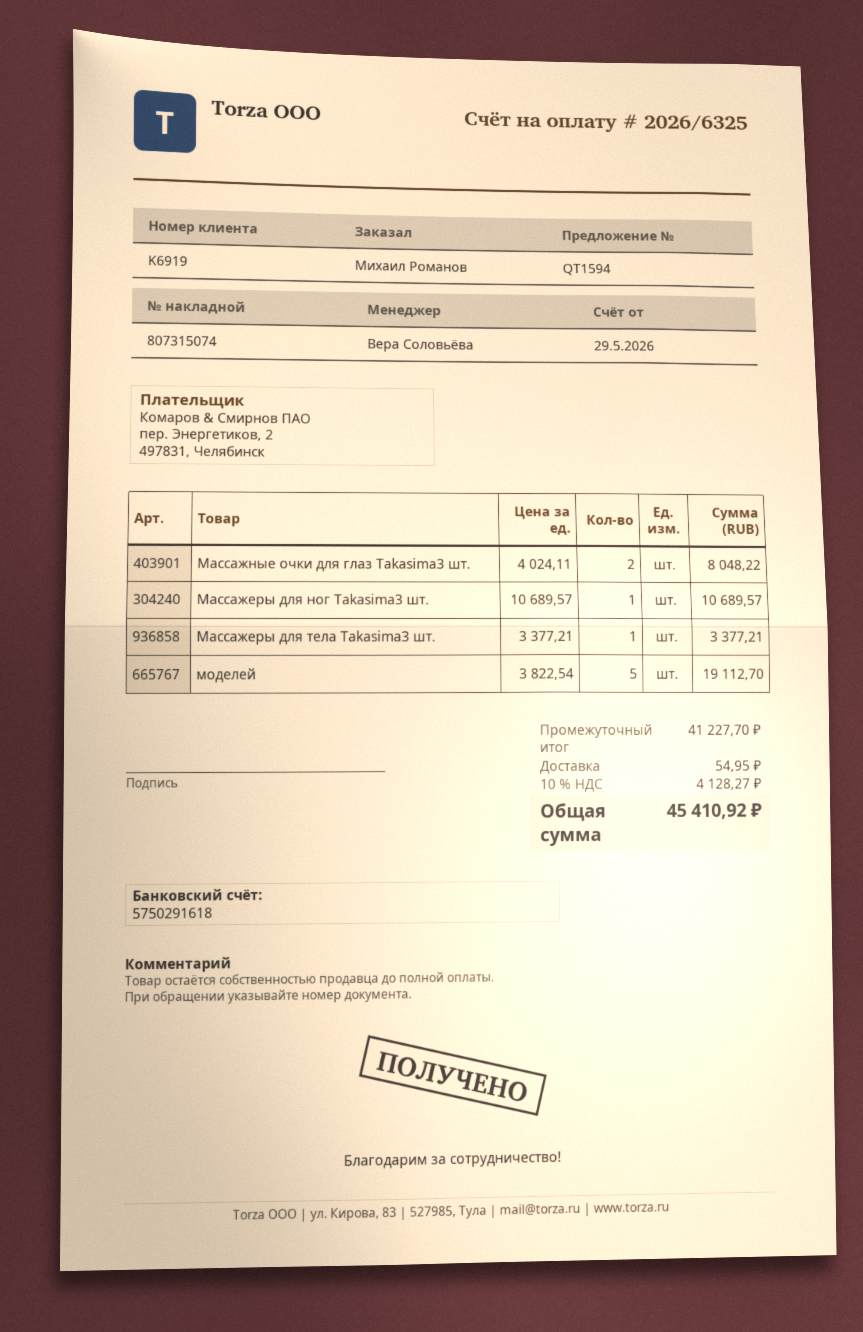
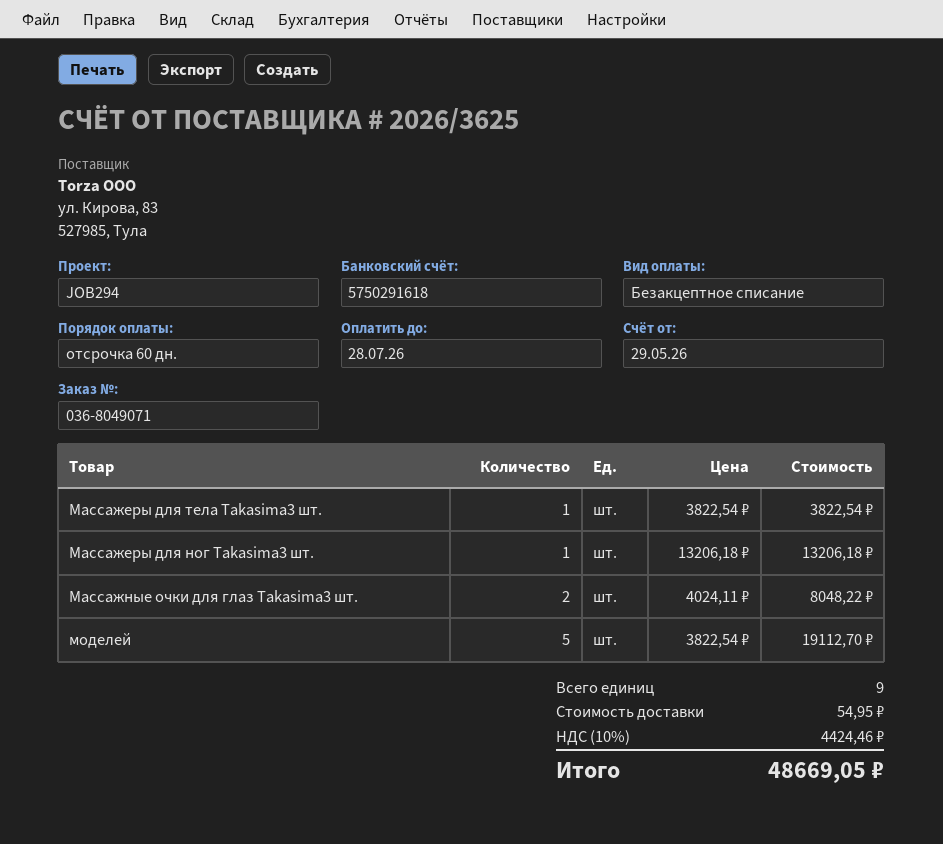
invoice number: 2026/6325 -> 2026/3625
Массажеры для ног Takasima3 шт.: 1 x 10689.57 = 10689.57 -> 1 x 13206.18 = 13206.18
Массажеры для тела Takasima3 шт.: 1 x 3377.21 = 3377.21 -> 1 x 3822.54 = 3822.54
tax: 10% = 4128.27 -> 10% = 4424.46
total: 45410.92 -> 48669.05

